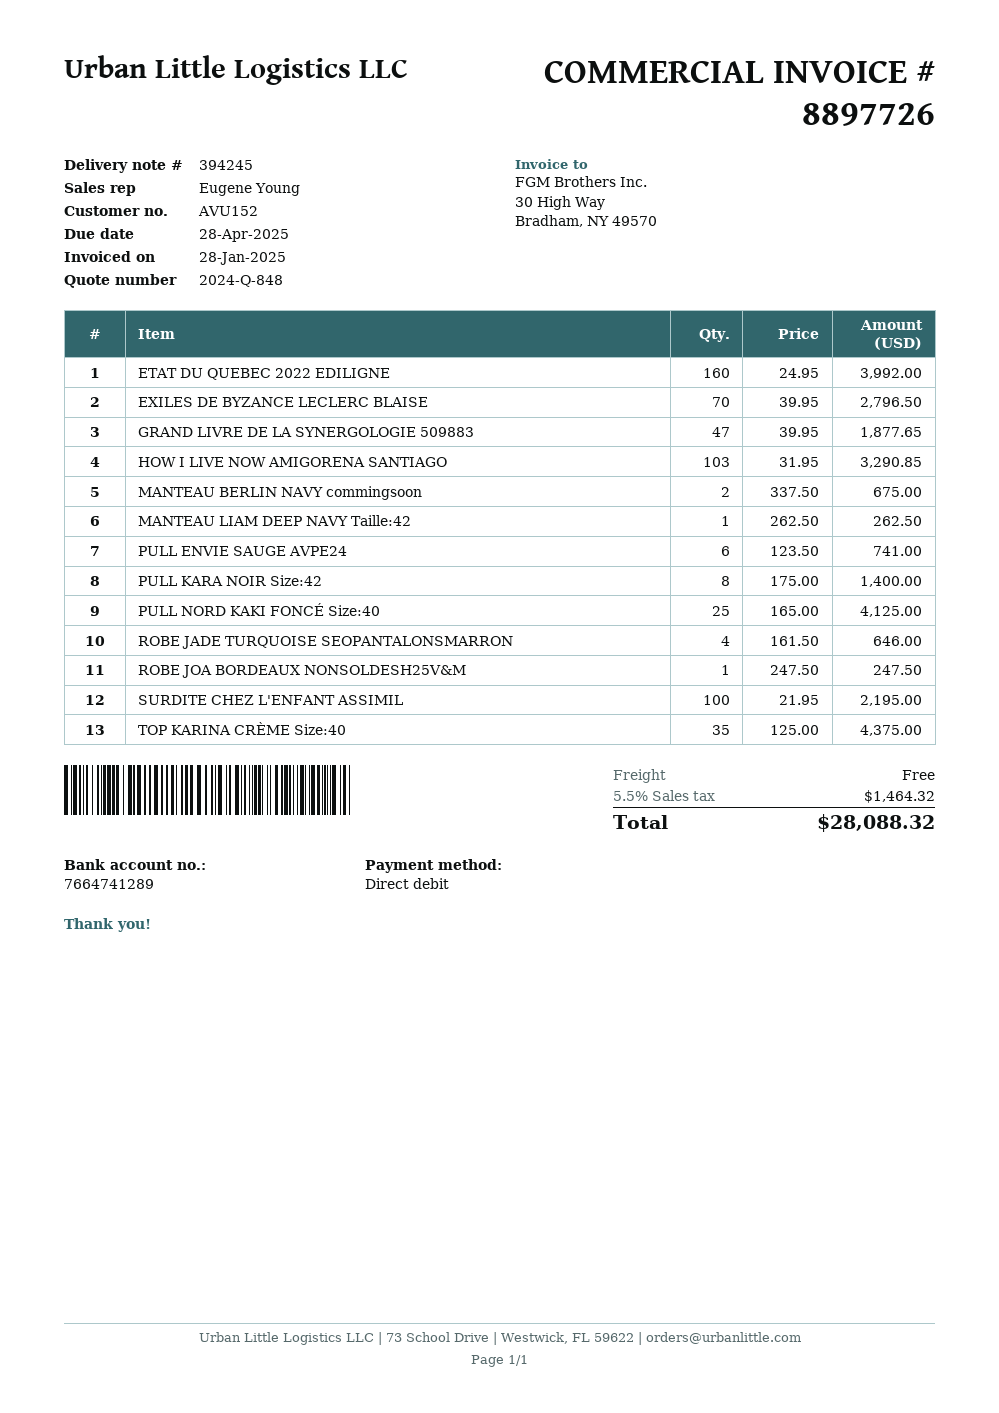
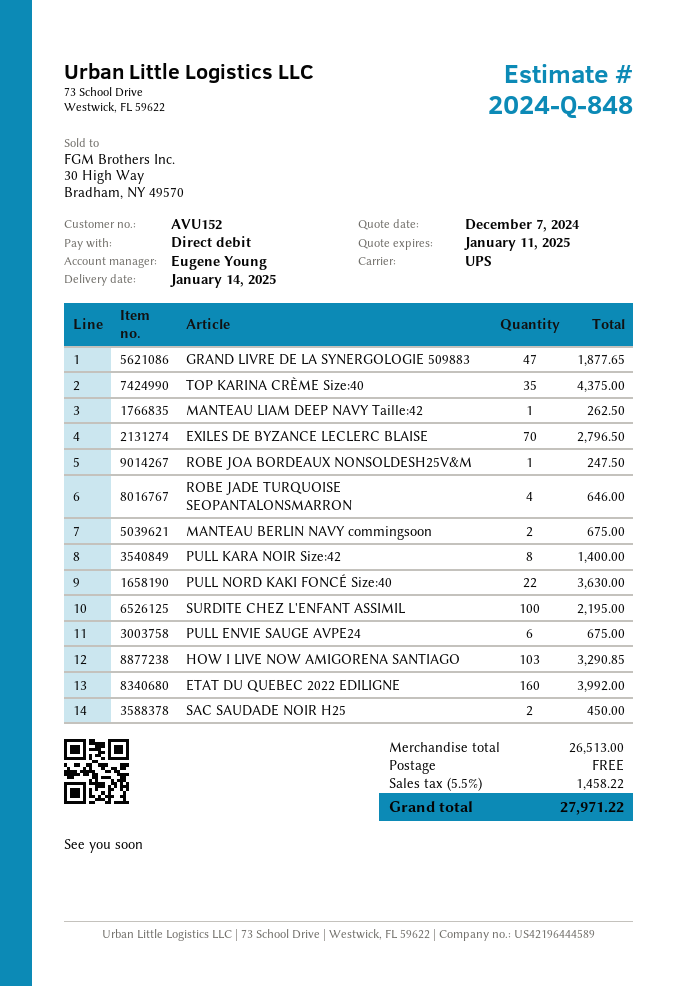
PULL ENVIE SAUGE AVPE24: 6 for 741.00 -> 6 for 675.00
PULL NORD KAKI FONCÉ Size:40: 25 for 4125.00 -> 22 for 3630.00
SAC SAUDADE NOIR H25: none -> 2 for 450.00
tax: 5.5% = 1464.32 -> 5.5% = 1458.22
total: 28088.32 -> 27971.22

